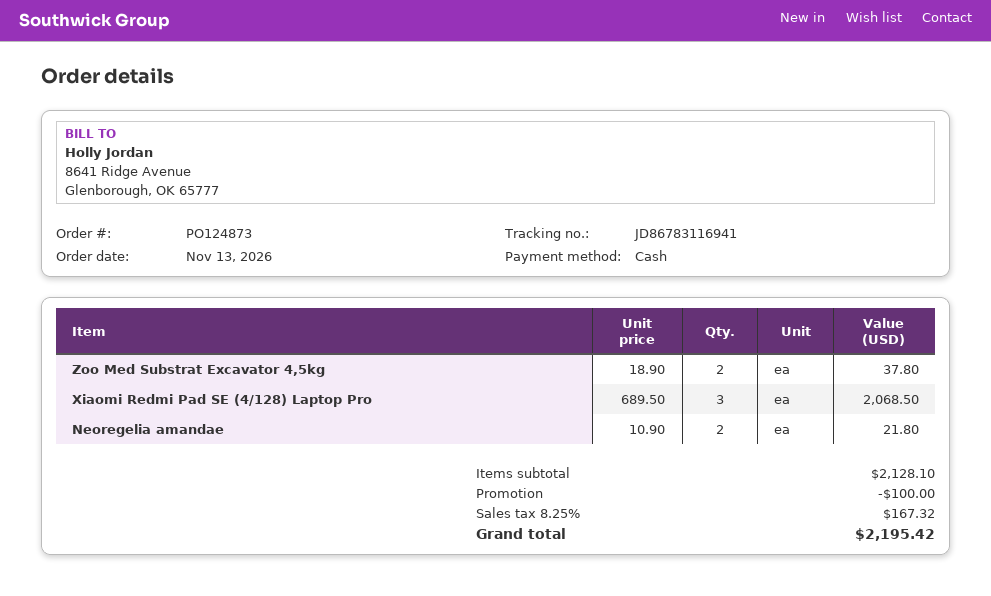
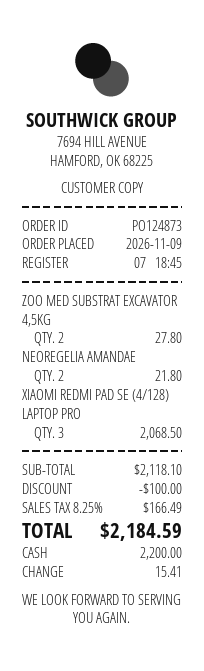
order date: 2026-11-13 -> 2026-11-09
Zoo Med Substrat Excavator 4,5kg: 2 for 37.80 -> 2 for 27.80
subtotal: 2128.10 -> 2118.10
tax: 8.25% = 167.32 -> 8.25% = 166.49
total: 2195.42 -> 2184.59

